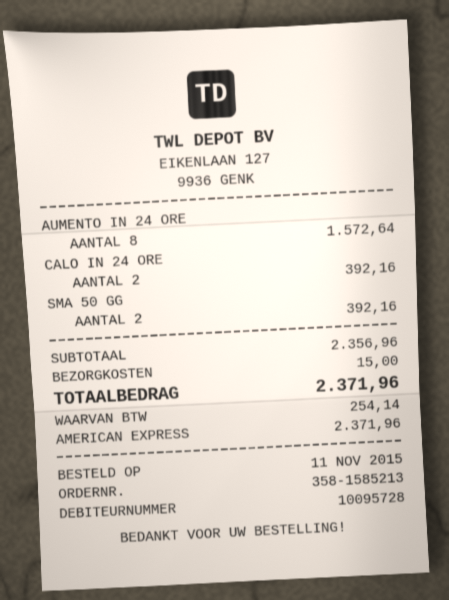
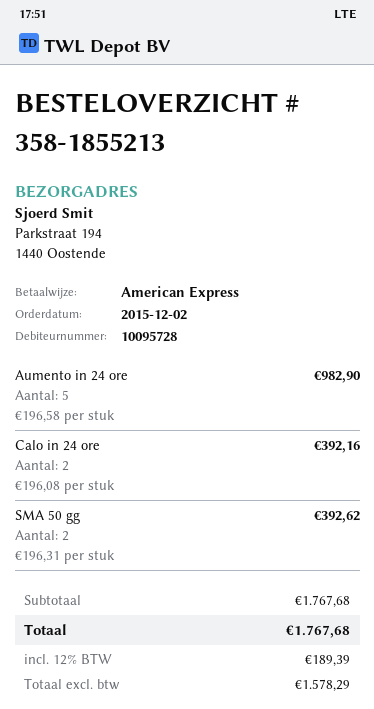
order number: 358-1585213 -> 358-1855213
order date: 2015-11-11 -> 2015-12-02
AUMENTO IN 24 ORE: 8 for 1572.64 -> 5 for 982.90
SMA 50 GG: 2 for 392.16 -> 2 for 392.62
subtotal: 2356.96 -> 1767.68
shipping: 15.00 -> none
tax: 254.14 -> 189.39
total: 2371.96 -> 1767.68

